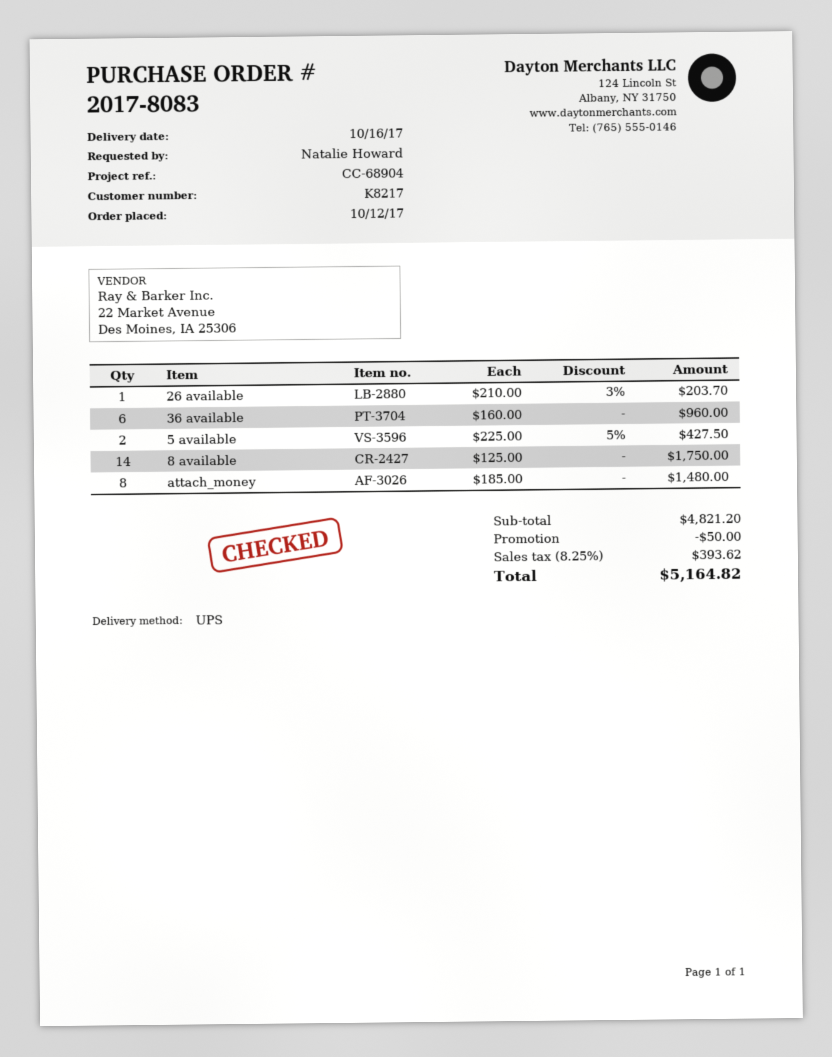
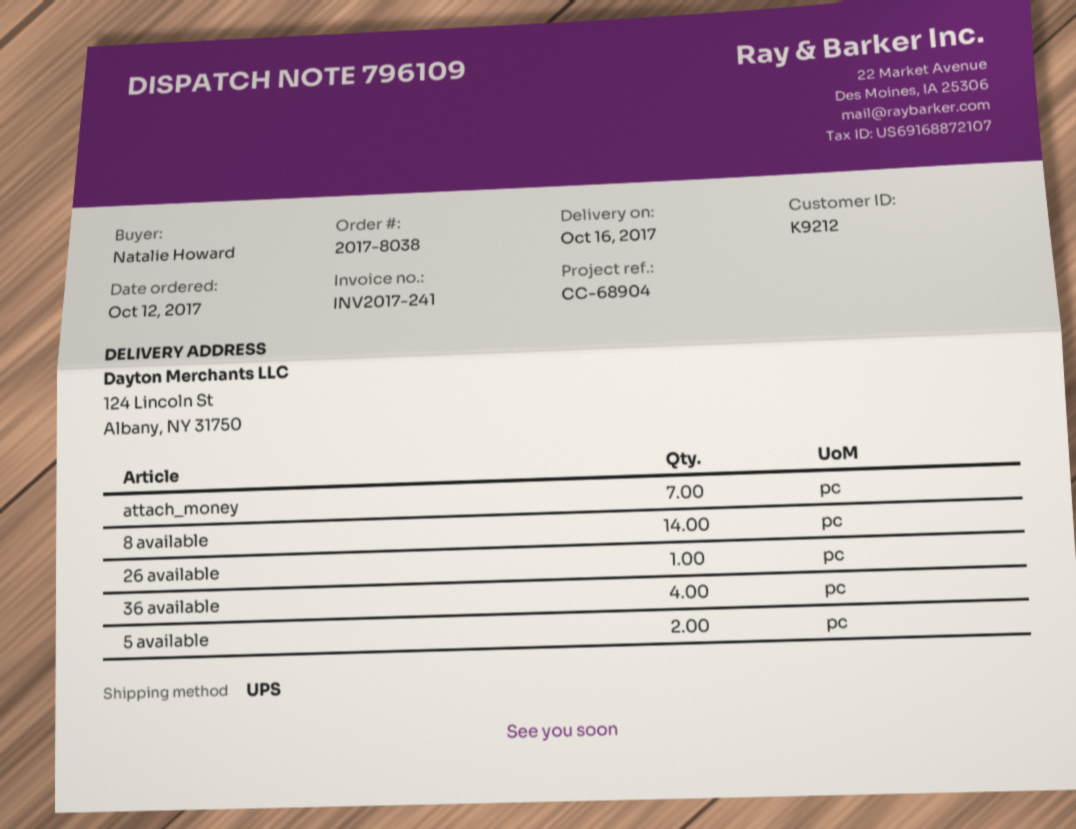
order number: 2017-8083 -> 2017-8038
customer number: K8217 -> K9212
36 available: 6 -> 4
attach_money: 8 -> 7

